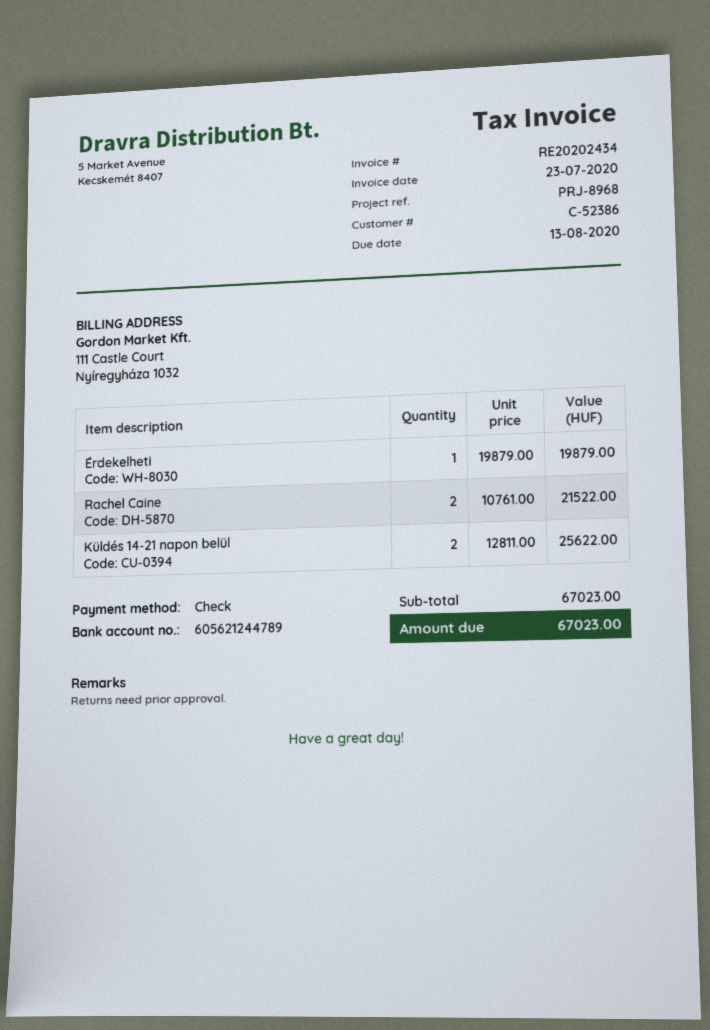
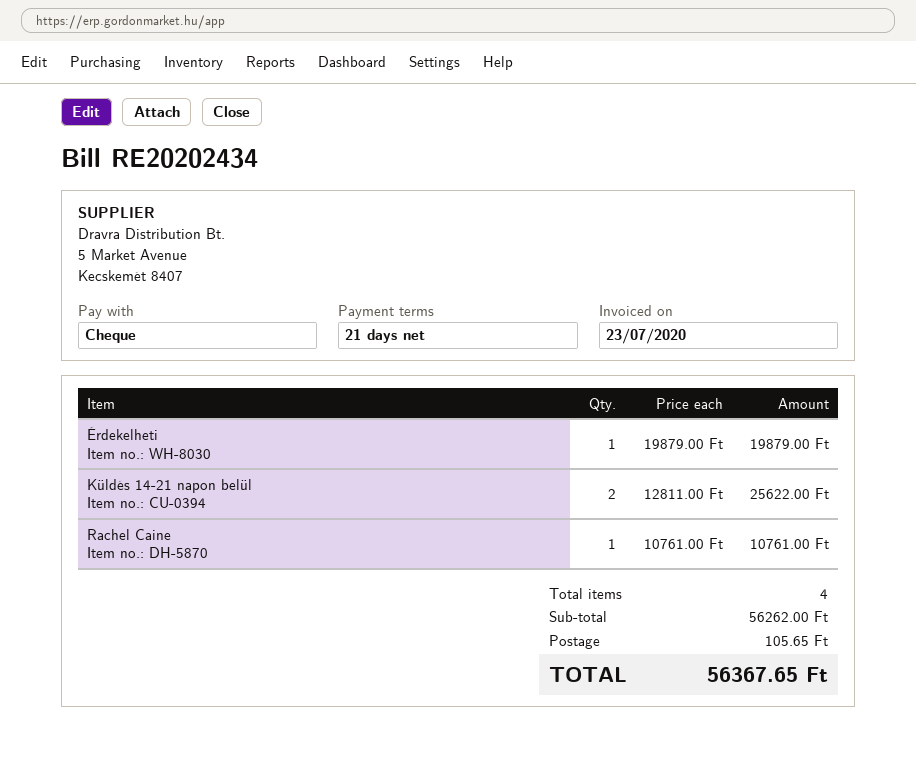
Rachel Caine: 2 x 10761.00 = 21522.00 -> 1 x 10761.00 = 10761.00
subtotal: 67023.00 -> 56262.00
shipping: none -> 105.65
total: 67023.00 -> 56367.65

